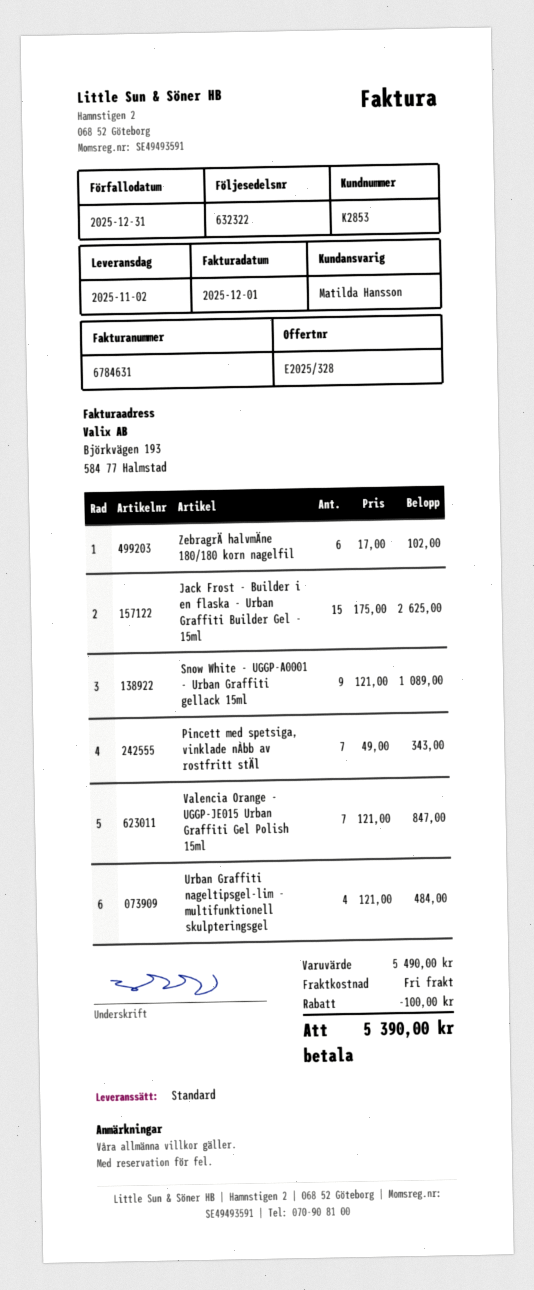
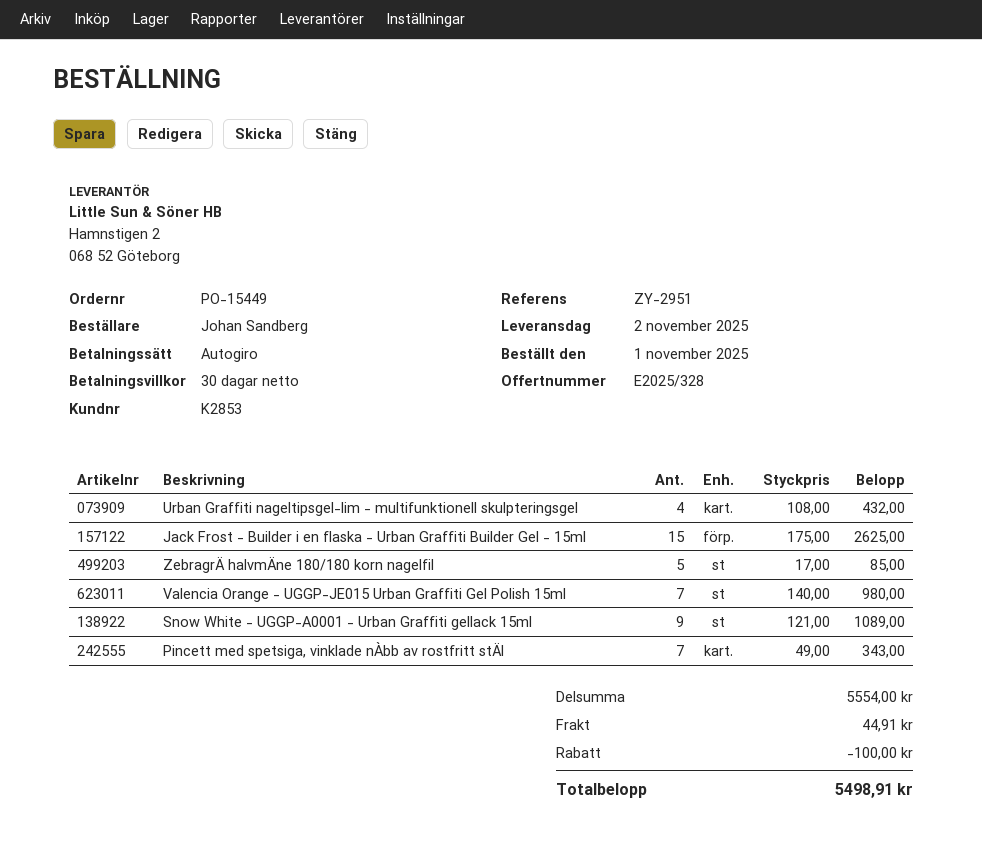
ZebragrÄ halvmÄne 180/180 korn nagelfil: 6 x 17.00 = 102.00 -> 5 x 17.00 = 85.00
Valencia Orange - UGGP-JE015 Urban Graffiti Gel Polish 15ml: 7 x 121.00 = 847.00 -> 7 x 140.00 = 980.00
Urban Graffiti nageltipsgel-lim - multifunktionell skulpteringsgel: 4 x 121.00 = 484.00 -> 4 x 108.00 = 432.00
subtotal: 5490.00 -> 5554.00
shipping: 0.00 -> 44.91
total: 5390.00 -> 5498.91

